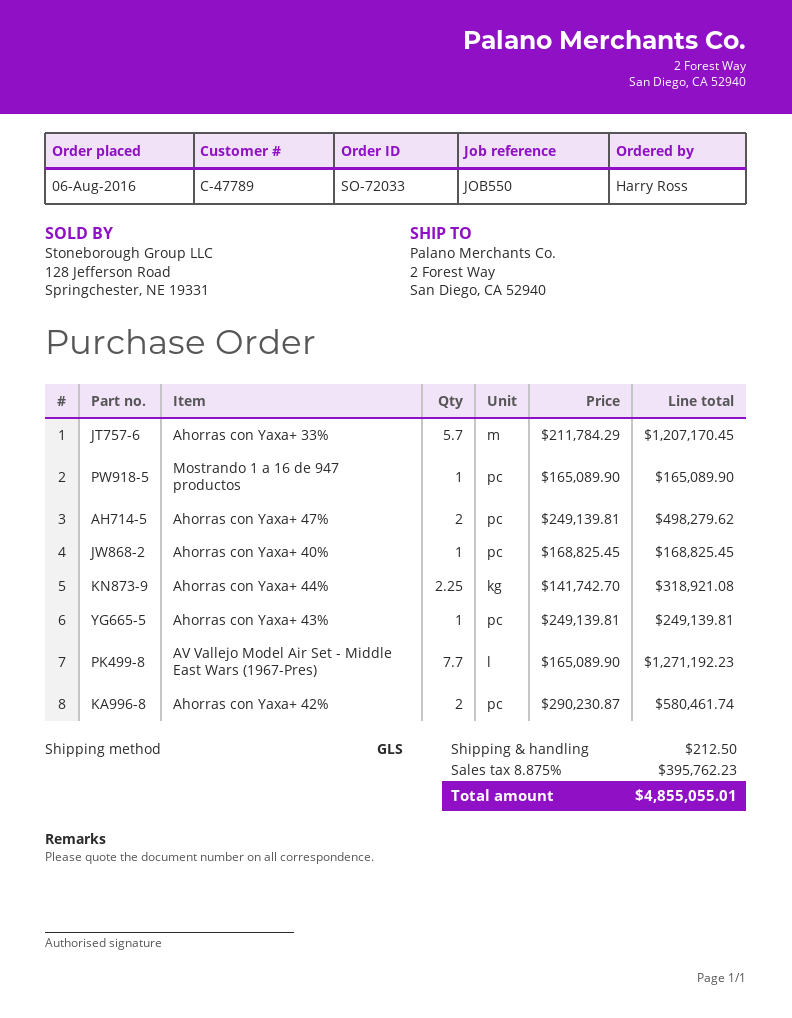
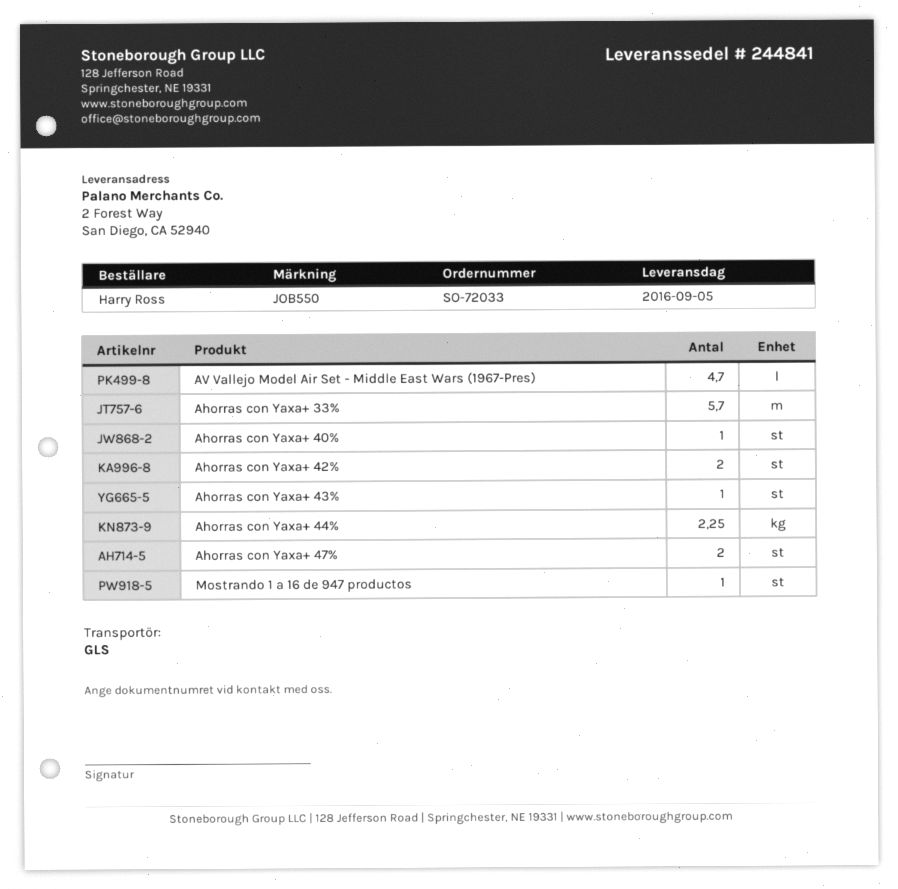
AV Vallejo Model Air Set - Middle East Wars (1967-Pres): 7.7 -> 4.7

